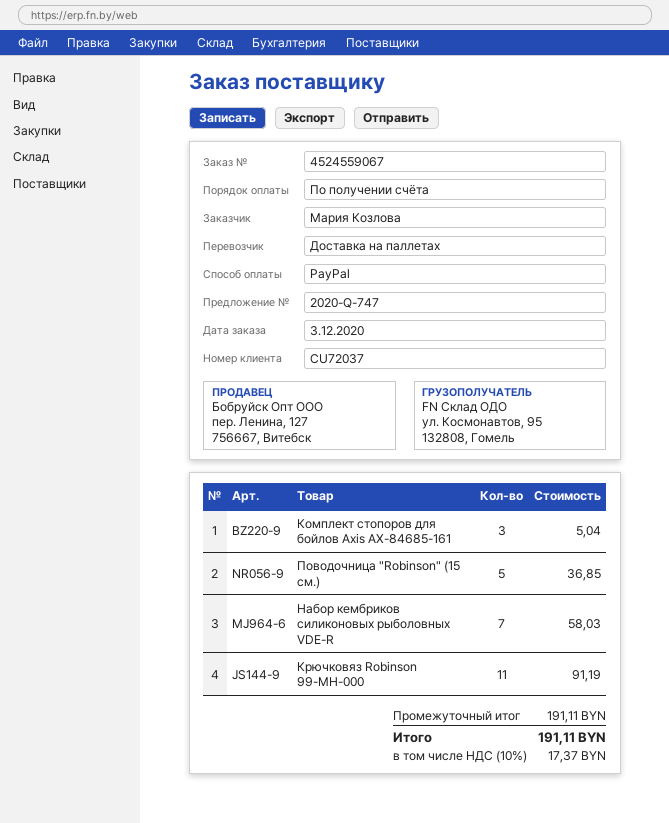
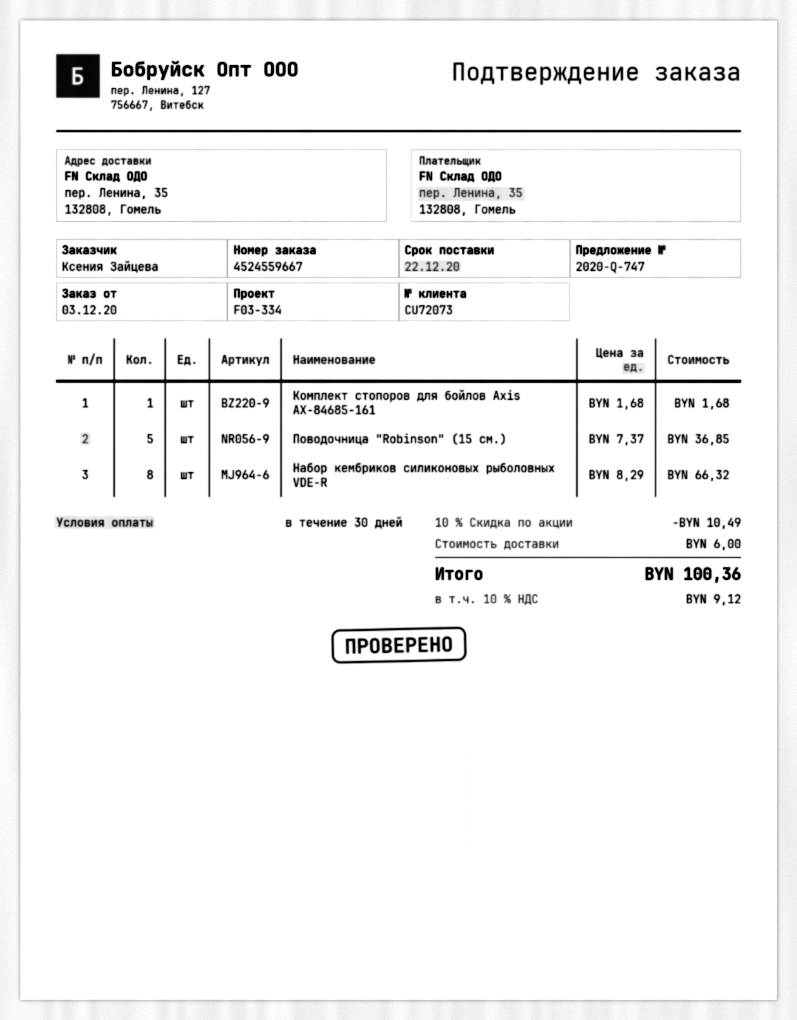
order number: 4524559067 -> 4524559667
payment terms: on receipt -> 30 days
customer number: CU72037 -> CU72073
ordered by: Мария Козлова -> Ксения Зайцева
ship to: ул. Космонавтов, 95, 132808, Гомель -> пер. Ленина, 35, 132808, Гомель
Комплект стопоров для бойлов Axis AX-84685-161: 3 for 5.04 -> 1 for 1.68
Набор кембриков силиконовых рыболовных VDE-R: 7 for 58.03 -> 8 for 66.32
Крючковяз Robinson 99-MH-000: 11 for 91.19 -> none
discount: none -> 10% = 10.49
shipping: none -> 6.00
tax: 10% = 17.37 -> 10% = 9.12
total: 191.11 -> 100.36

